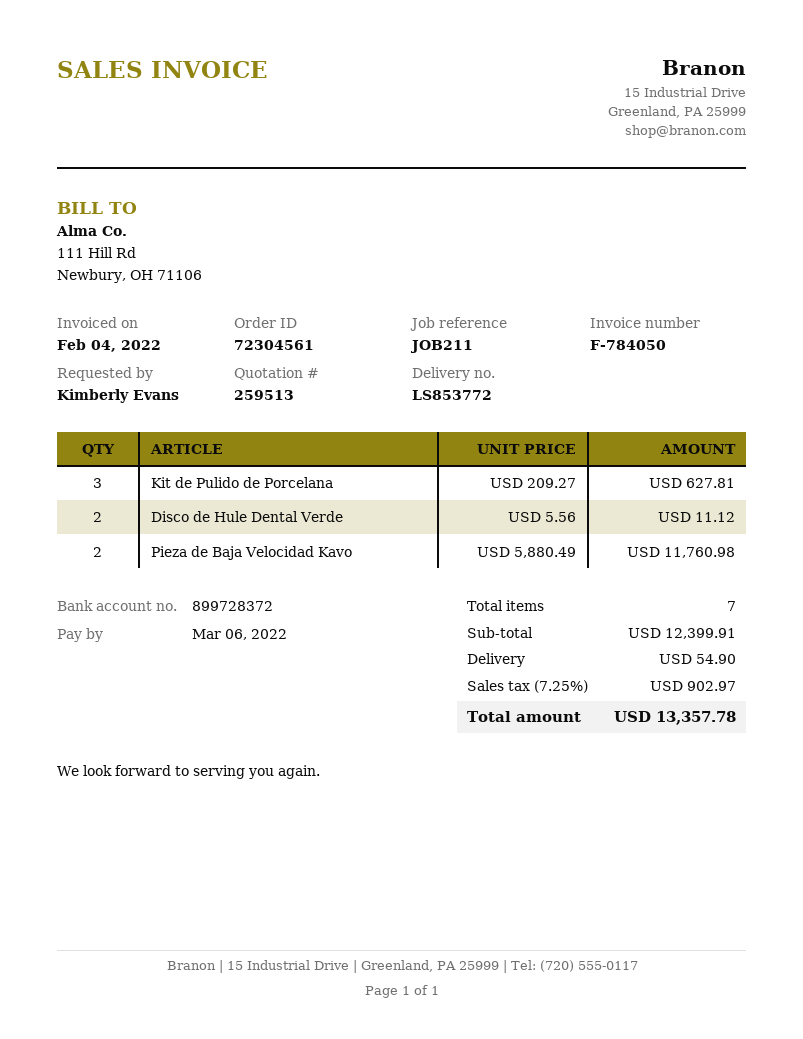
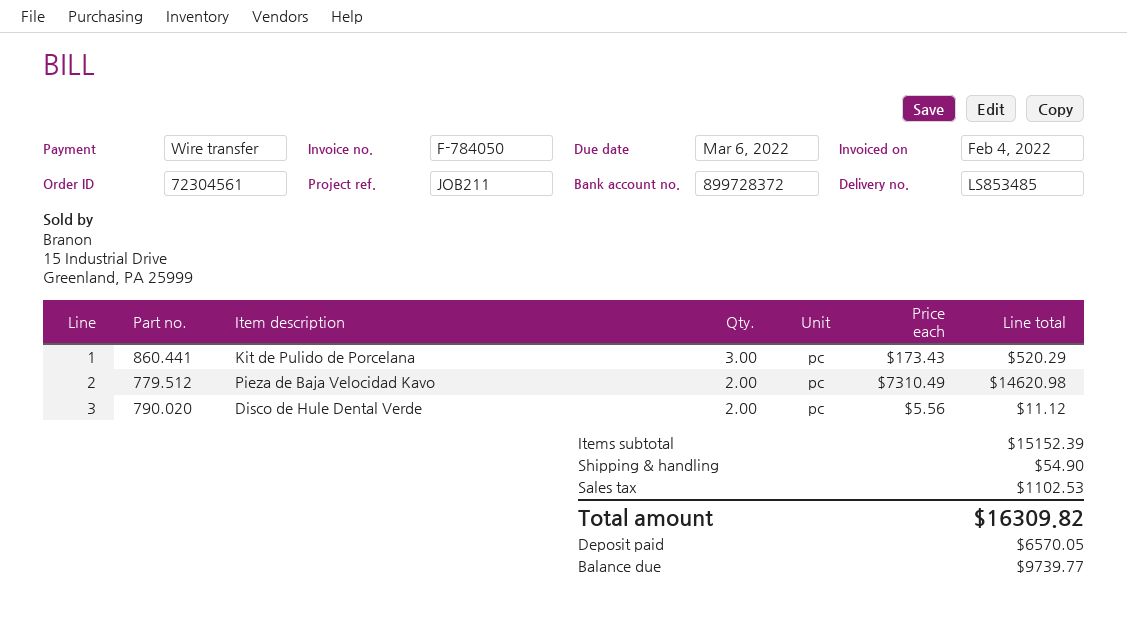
delivery note number: LS853772 -> LS853485
Kit de Pulido de Porcelana: 3 x 209.27 = 627.81 -> 3 x 173.43 = 520.29
Pieza de Baja Velocidad Kavo: 2 x 5880.49 = 11760.98 -> 2 x 7310.49 = 14620.98
subtotal: 12399.91 -> 15152.39
tax: 902.97 -> 1102.53
total: 13357.78 -> 16309.82

